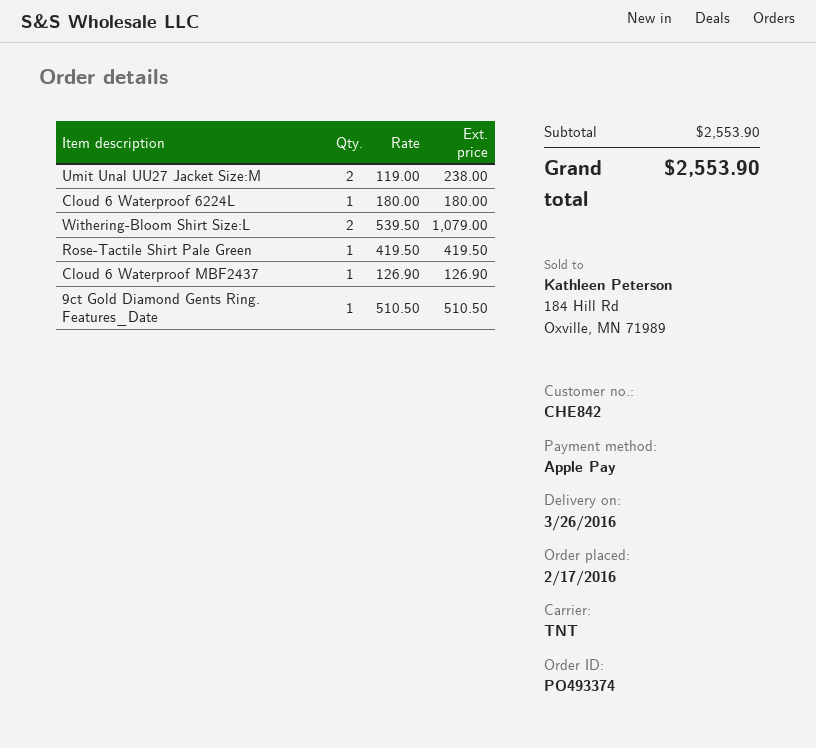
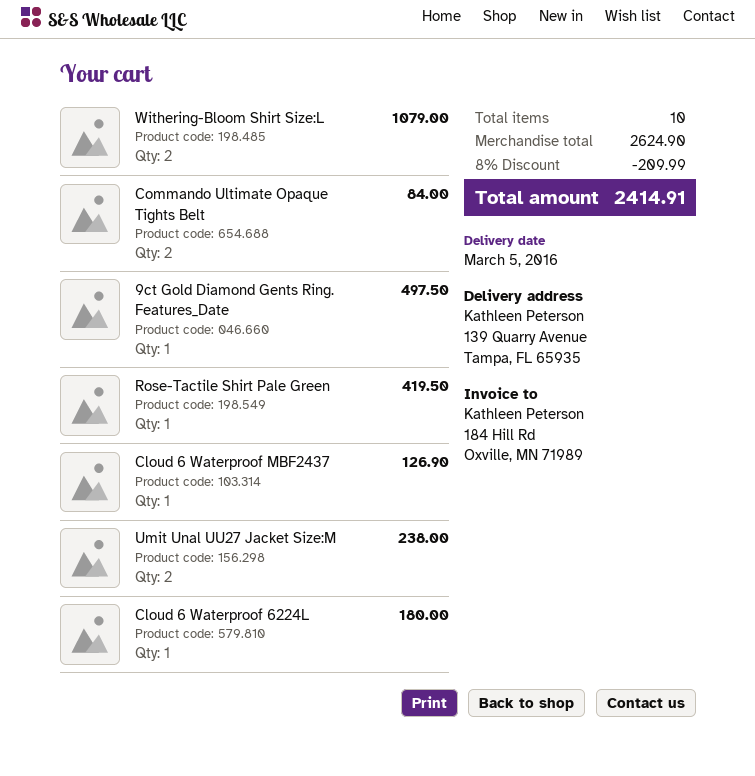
delivery date: 2016-03-26 -> 2016-03-05
9ct Gold Diamond Gents Ring. Features_Date: 1 for 510.50 -> 1 for 497.50
Commando Ultimate Opaque Tights Belt: none -> 2 for 84.00
subtotal: 2553.90 -> 2624.90
discount: none -> 8% = 209.99
total: 2553.90 -> 2414.91

